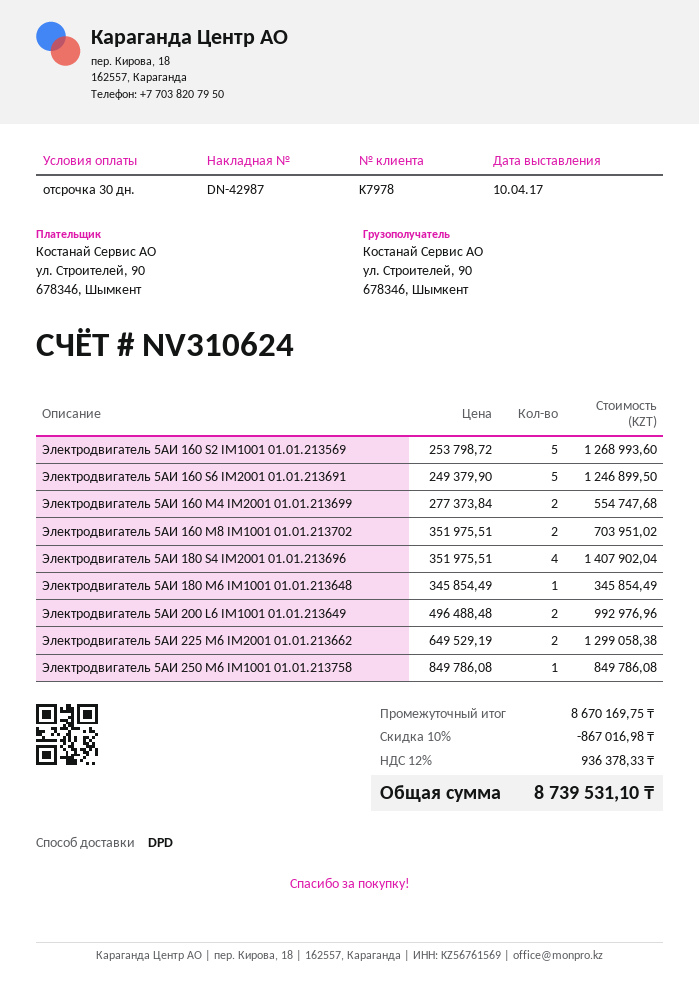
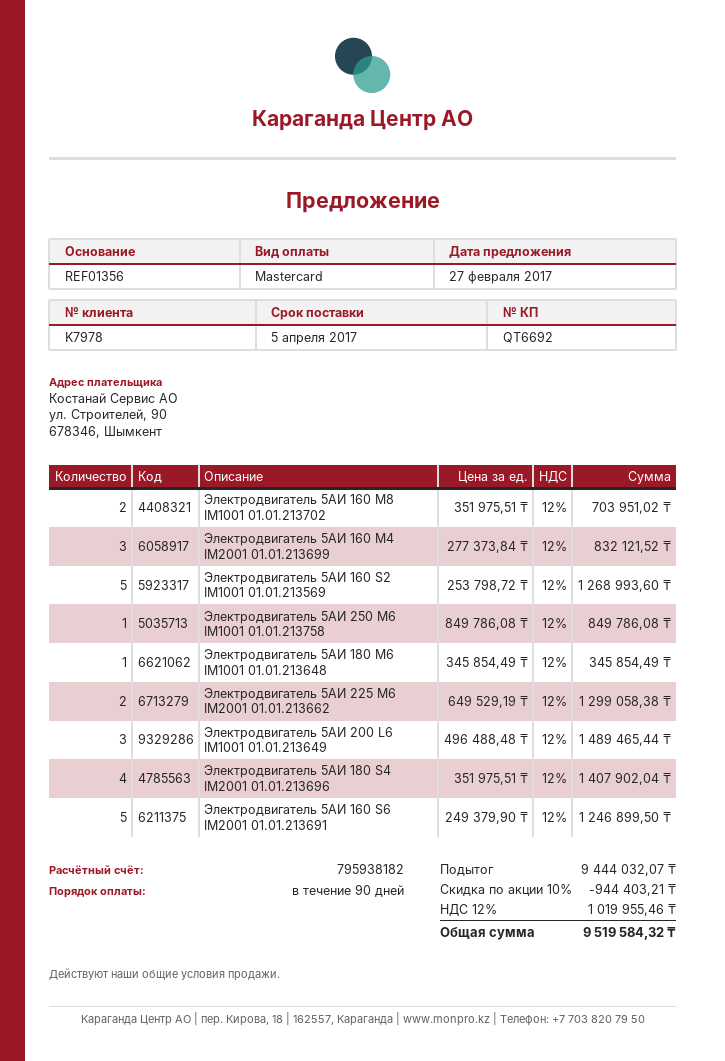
payment terms: 30 days -> 90 days
Электродвигатель 5АИ 160 М4 IM2001 01.01.213699: 2 x 277373.84 = 554747.68 -> 3 x 277373.84 = 832121.52
Электродвигатель 5АИ 200 L6 IM1001 01.01.213649: 2 x 496488.48 = 992976.96 -> 3 x 496488.48 = 1489465.44
subtotal: 8670169.75 -> 9444032.07
discount: 10% = 867016.98 -> 10% = 944403.21
tax: 12% = 936378.33 -> 12% = 1019955.46
total: 8739531.10 -> 9519584.32

